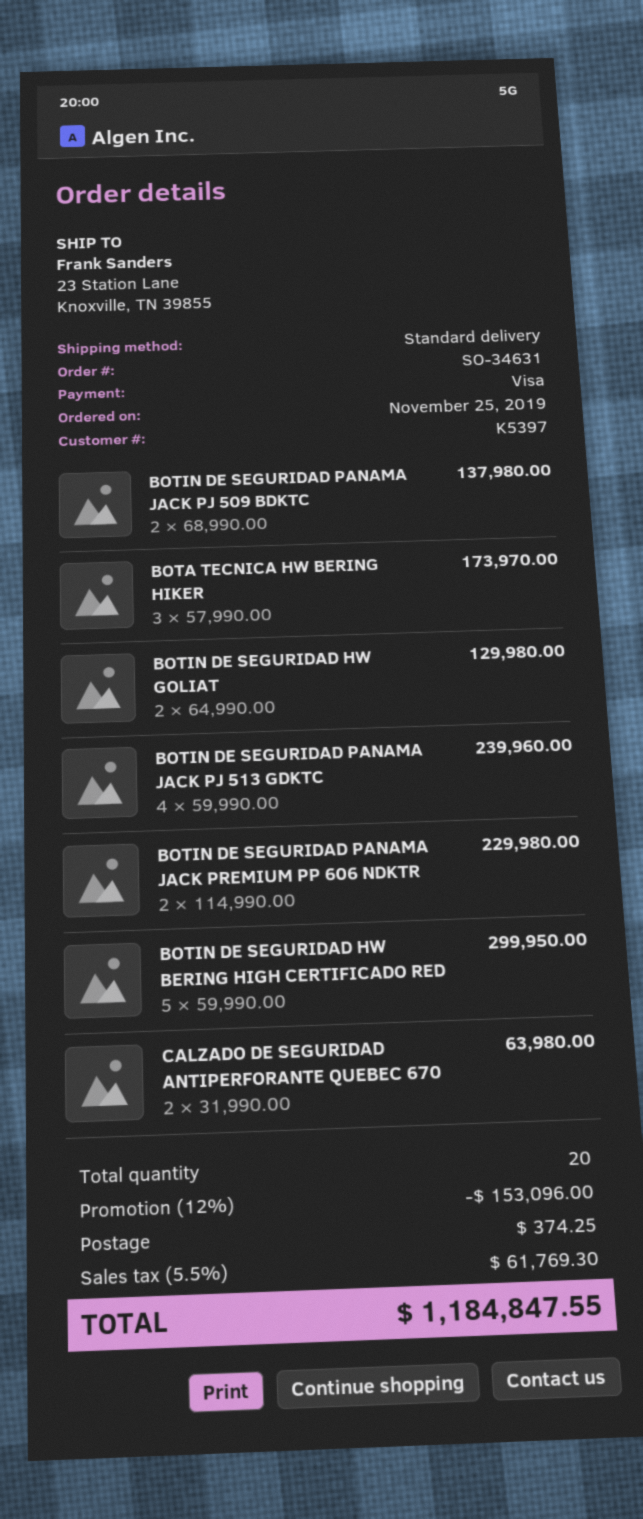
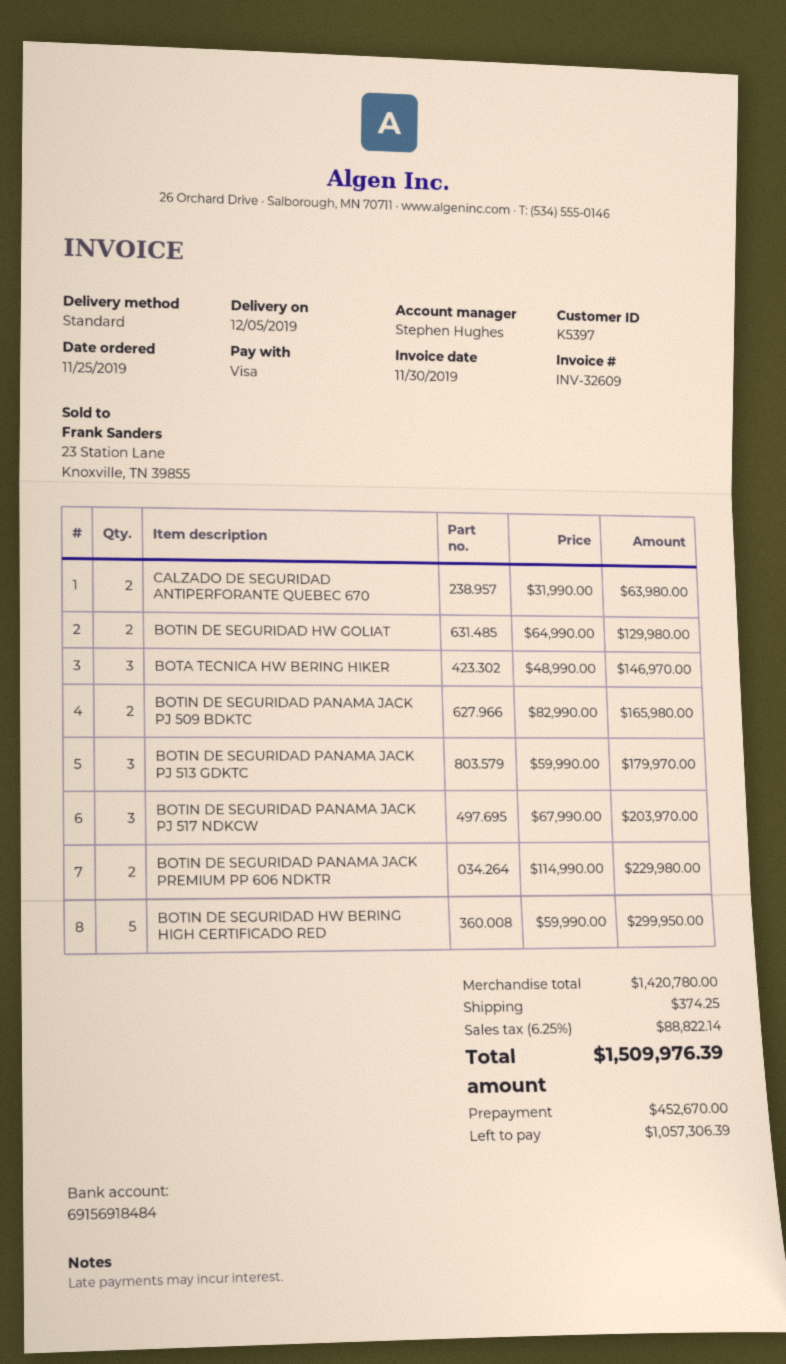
BOTIN DE SEGURIDAD PANAMA JACK PJ 509 BDKTC: 2 x 68990.00 = 137980.00 -> 2 x 82990.00 = 165980.00
BOTA TECNICA HW BERING HIKER: 3 x 57990.00 = 173970.00 -> 3 x 48990.00 = 146970.00
BOTIN DE SEGURIDAD PANAMA JACK PJ 513 GDKTC: 4 x 59990.00 = 239960.00 -> 3 x 59990.00 = 179970.00
BOTIN DE SEGURIDAD PANAMA JACK PJ 517 NDKCW: none -> 3 x 67990.00 = 203970.00
discount: 12% = 153096.00 -> none
tax: 5.5% = 61769.30 -> 6.25% = 88822.14
total: 1184847.55 -> 1509976.39

